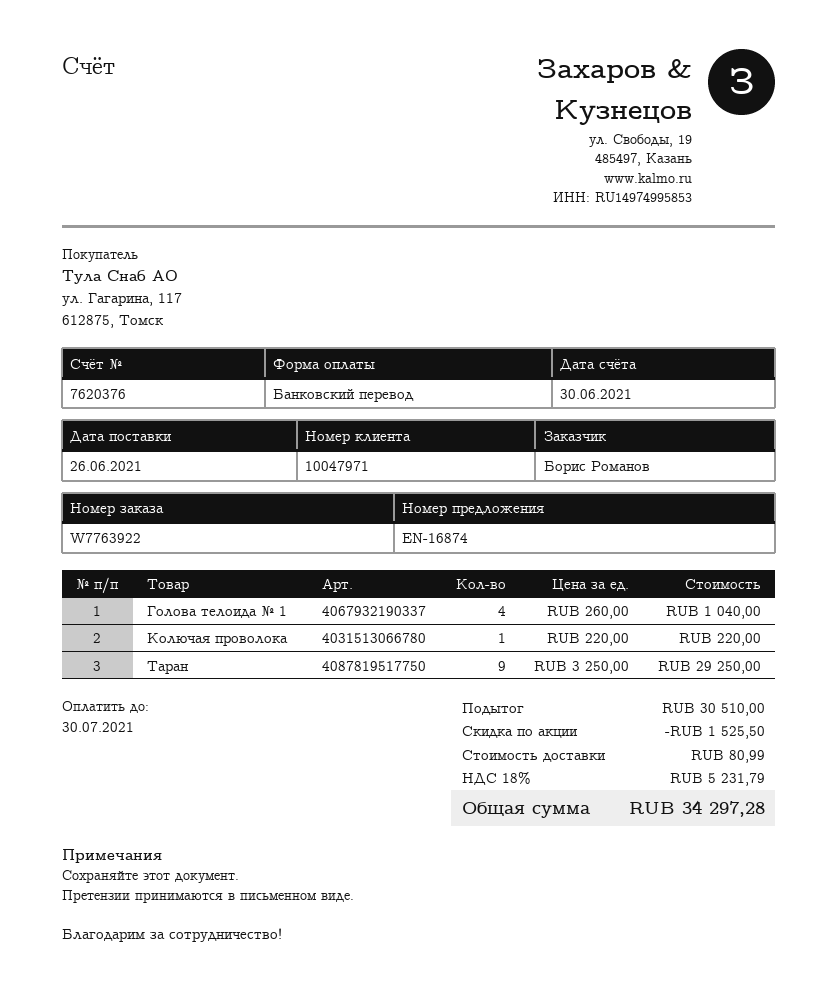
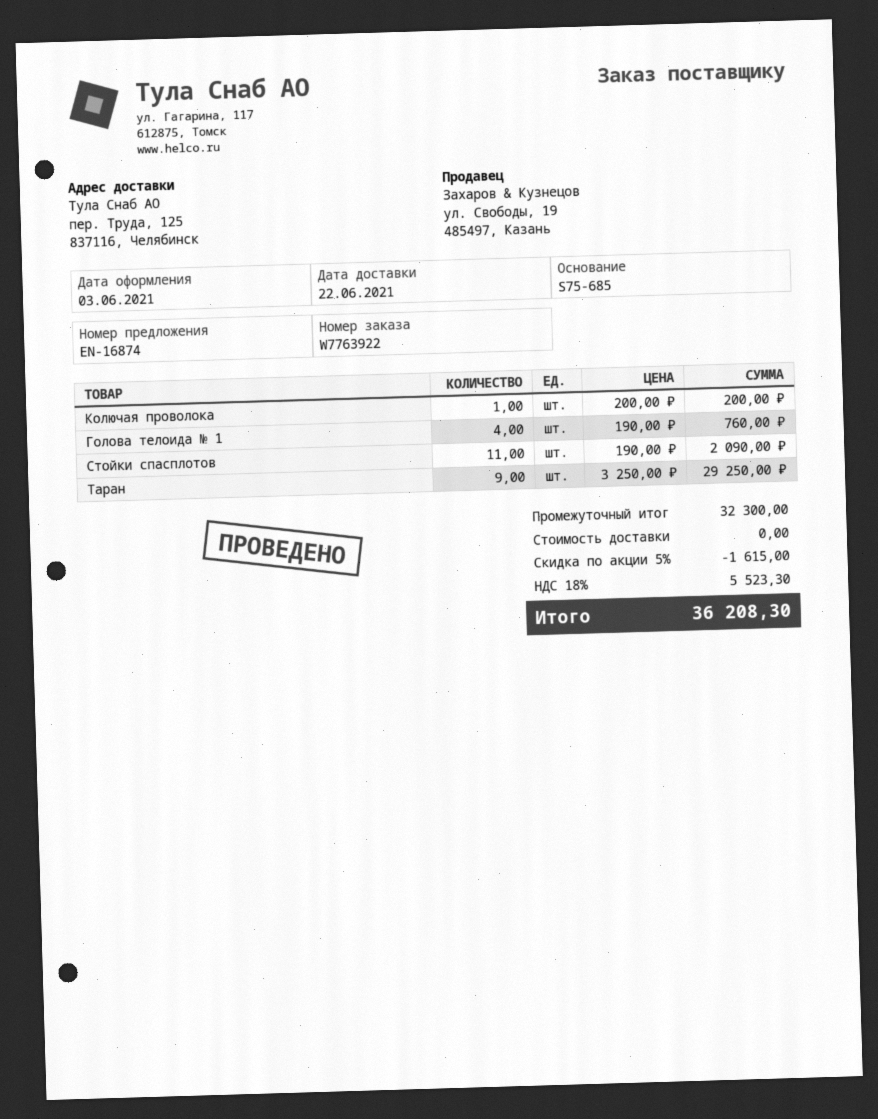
delivery date: 2021-06-26 -> 2021-06-22
Голова телоида № 1: 4 x 260.00 = 1040.00 -> 4 x 190.00 = 760.00
Колючая проволока: 1 x 220.00 = 220.00 -> 1 x 200.00 = 200.00
Стойки спасплотов: none -> 11 x 190.00 = 2090.00
subtotal: 30510.00 -> 32300.00
discount: 1525.50 -> 1615.00
shipping: 80.99 -> 0.00
tax: 18% = 5231.79 -> 18% = 5523.30
total: 34297.28 -> 36208.30

